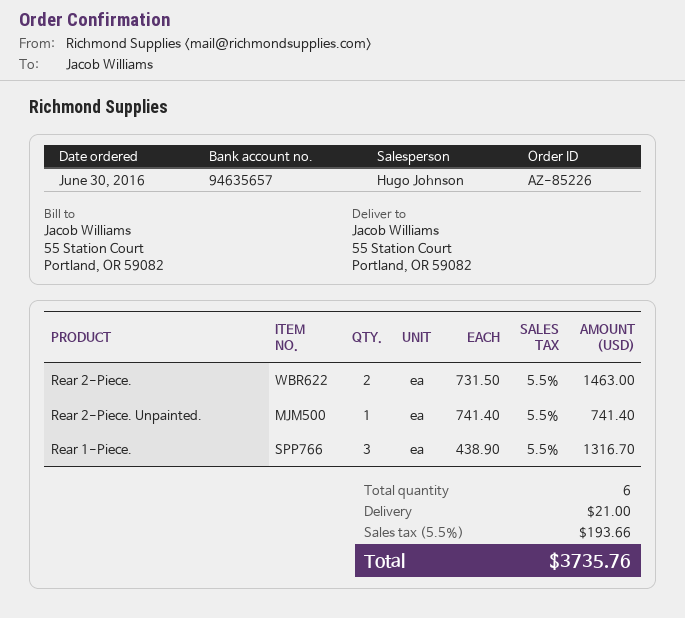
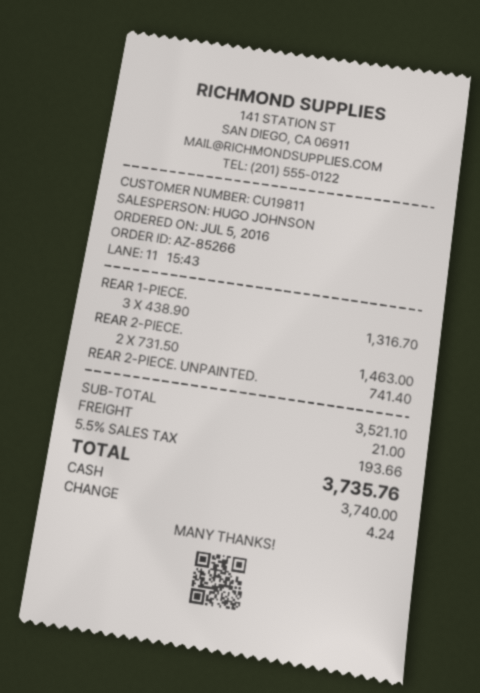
order number: AZ-85226 -> AZ-85266
order date: 2016-06-30 -> 2016-07-05

